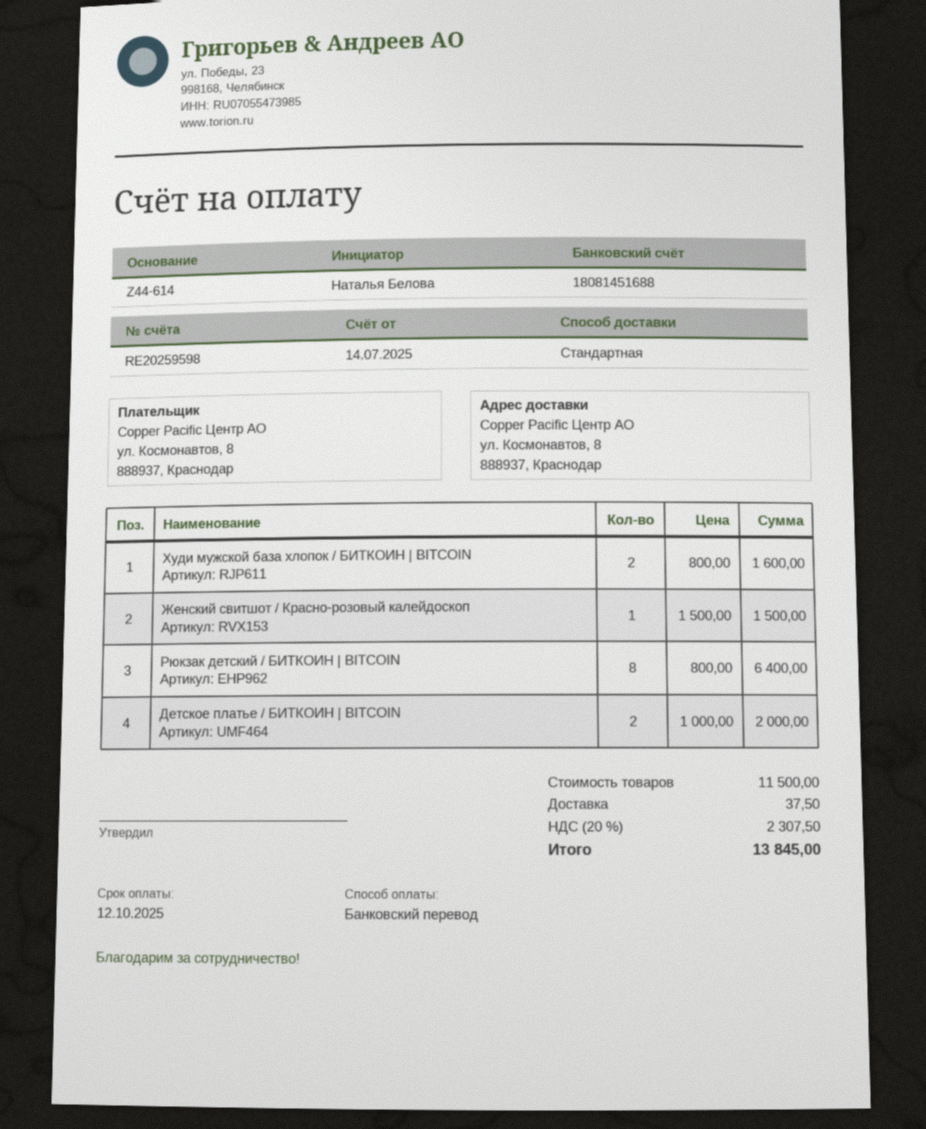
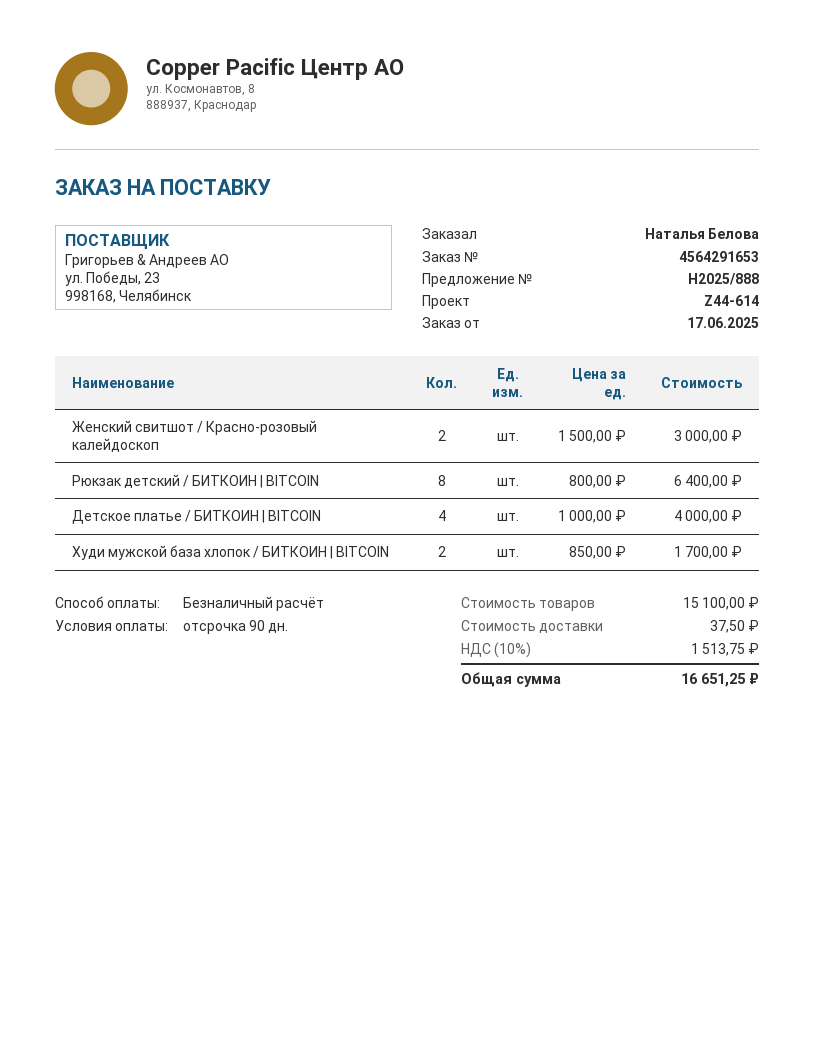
Худи мужской база хлопок / БИТКОИН | BITCOIN: 2 x 800.00 = 1600.00 -> 2 x 850.00 = 1700.00
Женский свитшот / Красно-розовый калейдоскоп: 1 x 1500.00 = 1500.00 -> 2 x 1500.00 = 3000.00
Детское платье / БИТКОИН | BITCOIN: 2 x 1000.00 = 2000.00 -> 4 x 1000.00 = 4000.00
subtotal: 11500.00 -> 15100.00
tax: 20% = 2307.50 -> 10% = 1513.75
total: 13845.00 -> 16651.25

